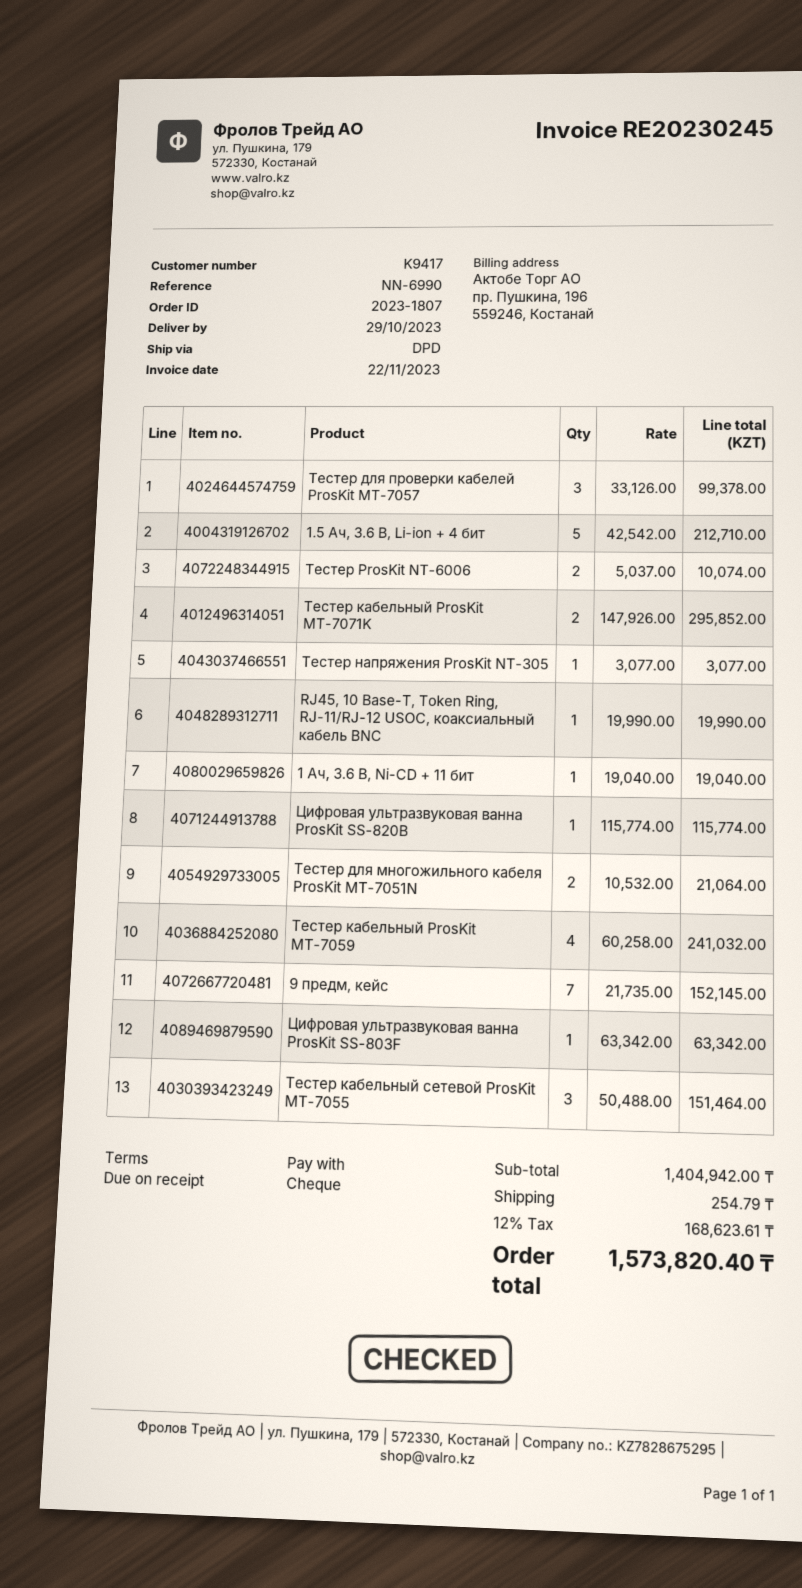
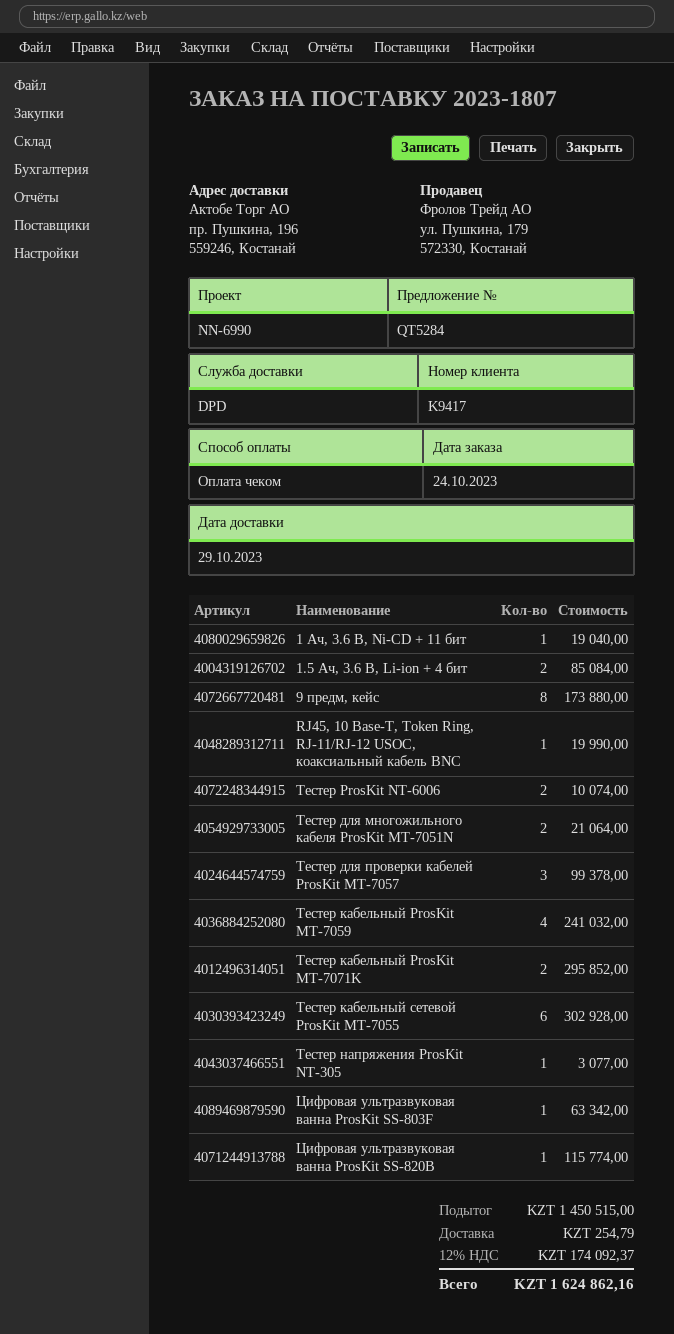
1.5 Ач, 3.6 В, Li-ion + 4 бит: 5 for 212710.00 -> 2 for 85084.00
9 предм, кейс: 7 for 152145.00 -> 8 for 173880.00
Тестер кабельный сетевой ProsKit MT-7055: 3 for 151464.00 -> 6 for 302928.00
subtotal: 1404942.00 -> 1450515.00
tax: 12% = 168623.61 -> 12% = 174092.37
total: 1573820.40 -> 1624862.16

